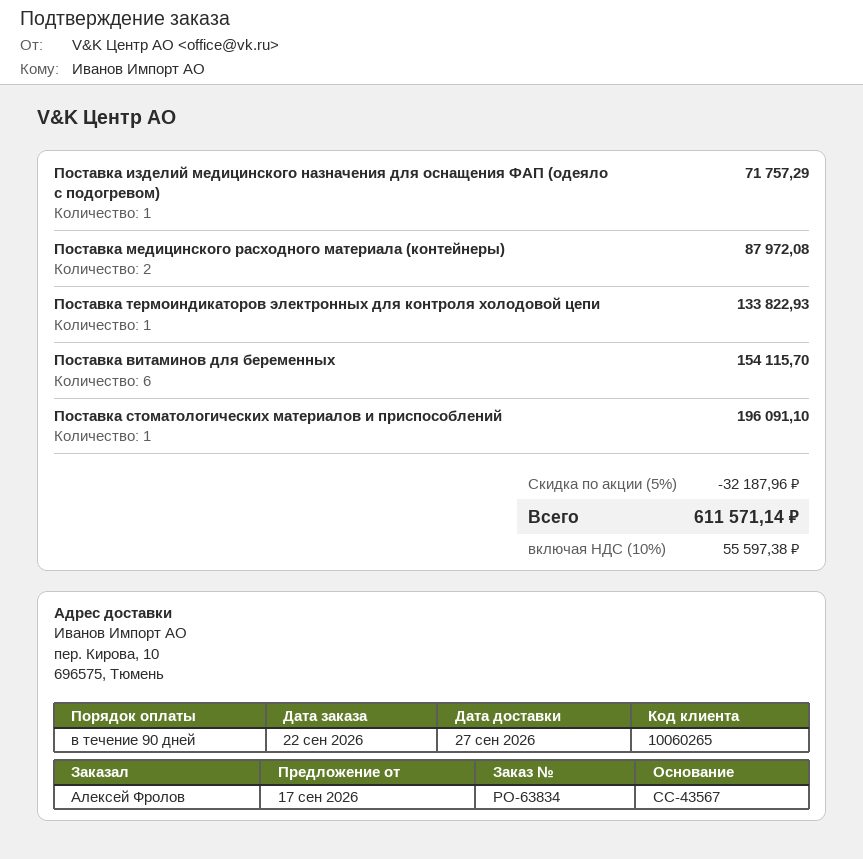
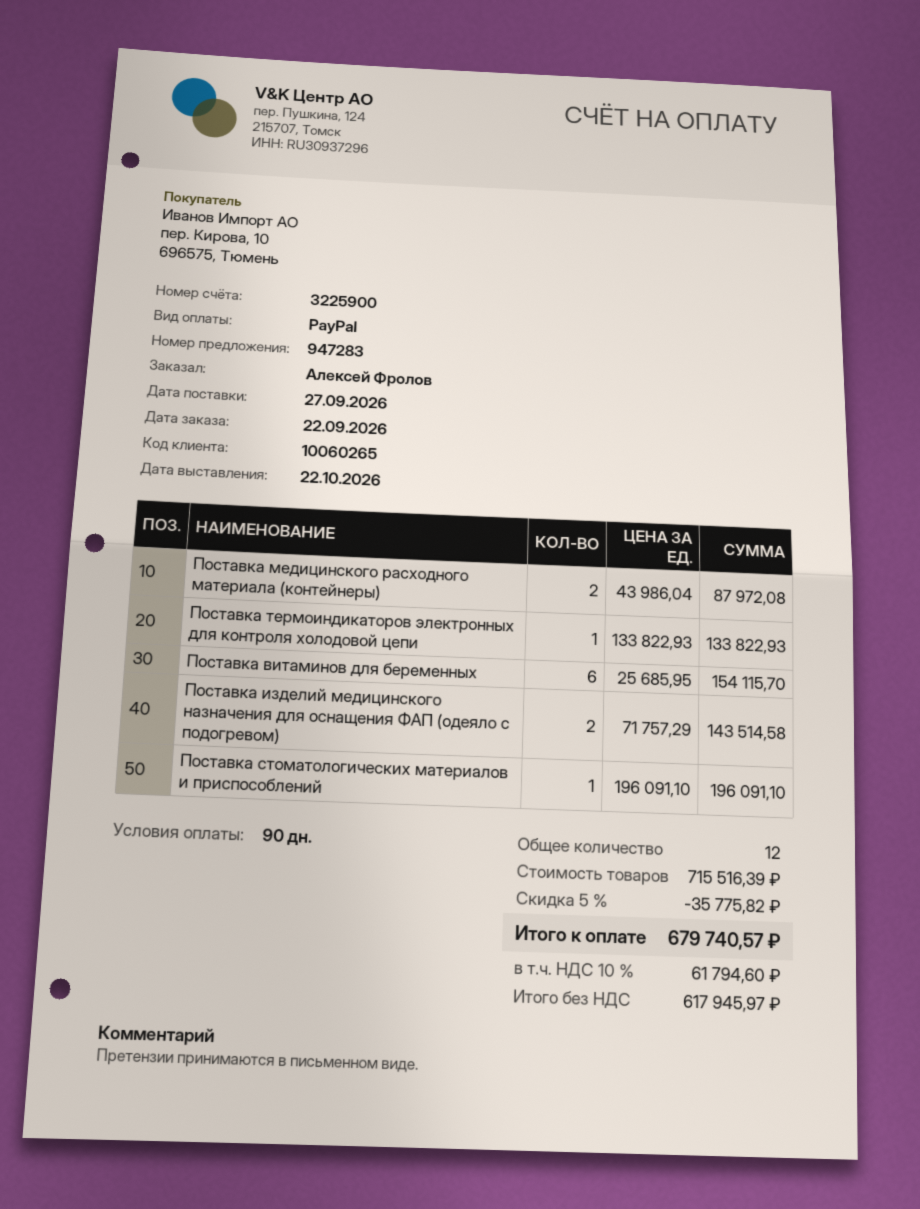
Поставка изделий медицинского назначения для оснащения ФАП (одеяло с подогревом): 1 for 71757.29 -> 2 for 143514.58
discount: 5% = 32187.96 -> 5% = 35775.82
tax: 10% = 55597.38 -> 10% = 61794.60
total: 611571.14 -> 679740.57

